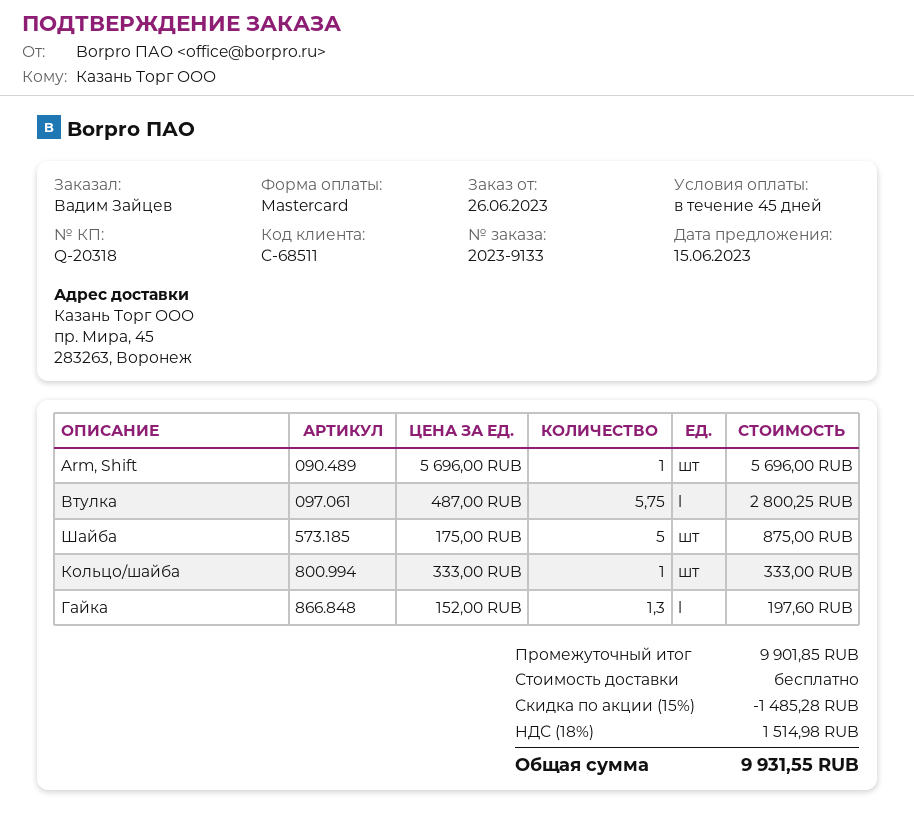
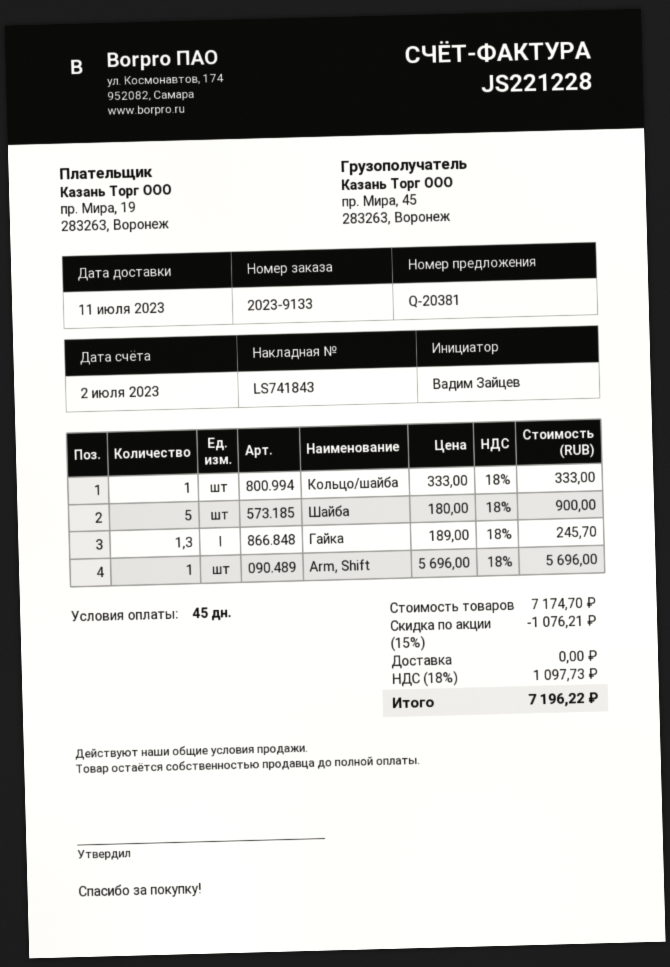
quote number: Q-20318 -> Q-20381
Втулка: 5.75 x 487.00 = 2800.25 -> none
Шайба: 5 x 175.00 = 875.00 -> 5 x 180.00 = 900.00
Гайка: 1.3 x 152.00 = 197.60 -> 1.3 x 189.00 = 245.70
subtotal: 9901.85 -> 7174.70
discount: 15% = 1485.28 -> 15% = 1076.21
tax: 18% = 1514.98 -> 18% = 1097.73
total: 9931.55 -> 7196.22

